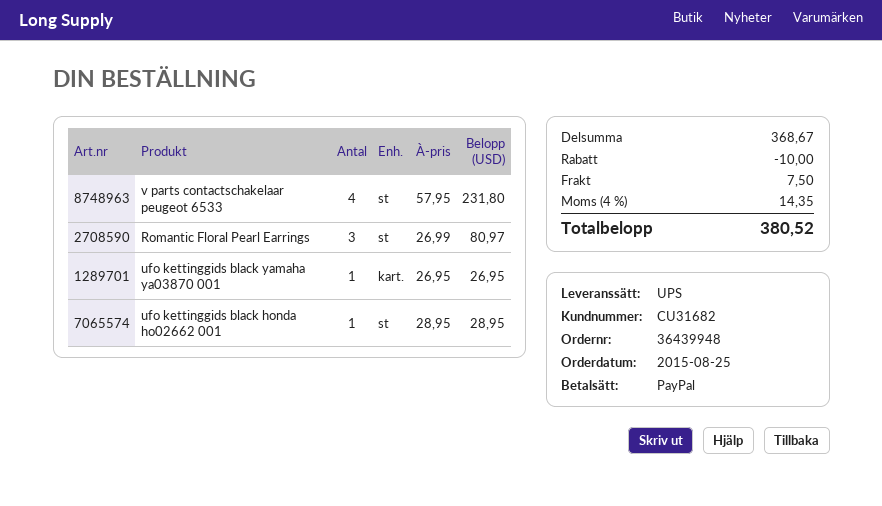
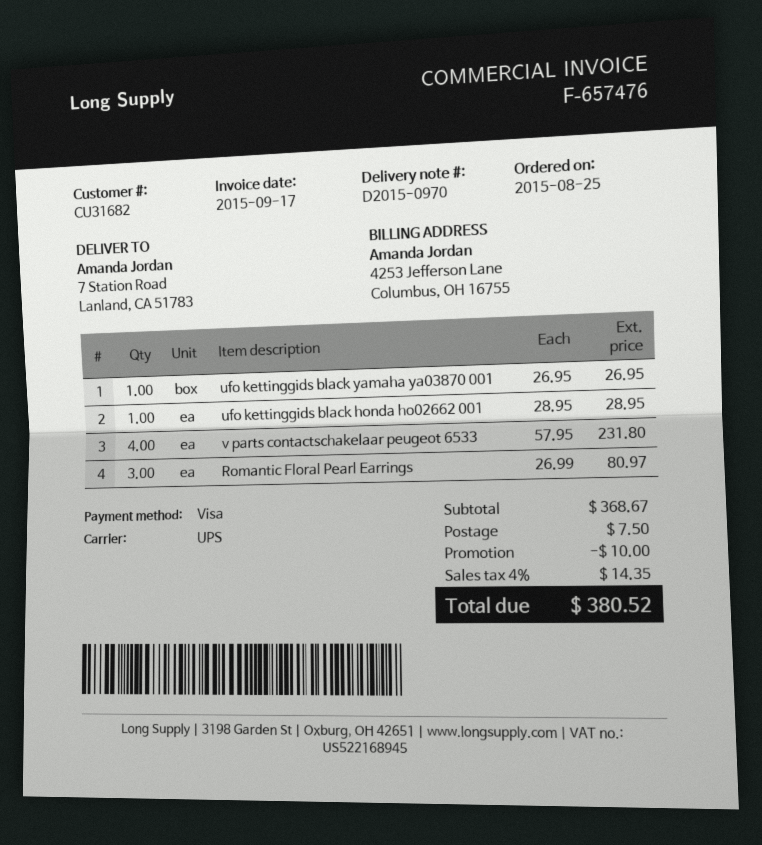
payment method: PayPal -> Visa

